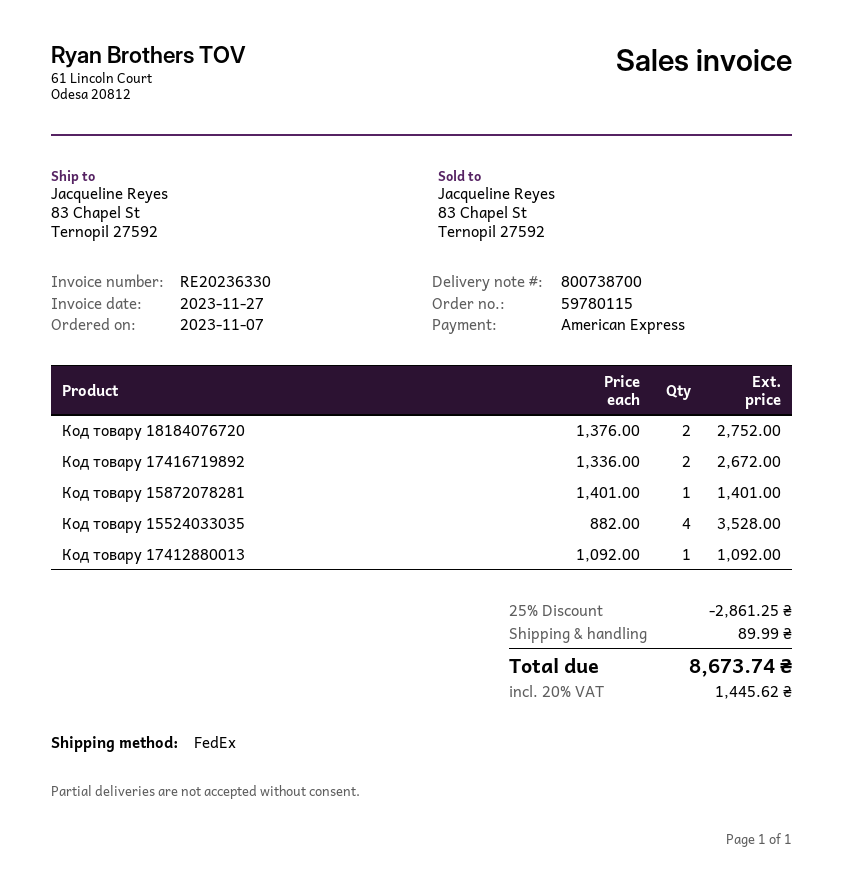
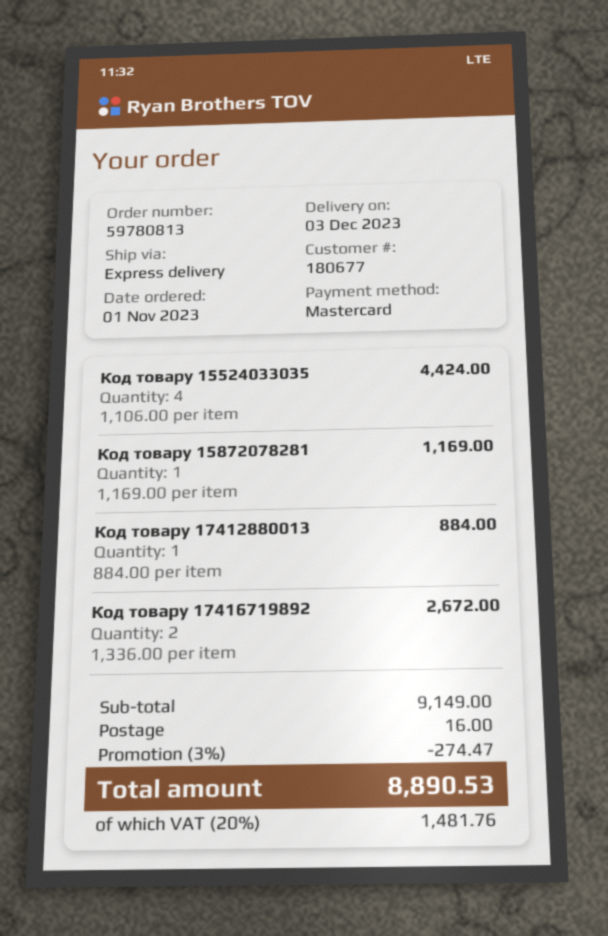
order number: 59780115 -> 59780813
order date: 2023-11-07 -> 2023-11-01
payment method: American Express -> Mastercard
shipping method: FedEx -> express
Код товару 18184076720: 2 x 1376.00 = 2752.00 -> none
Код товару 15872078281: 1 x 1401.00 = 1401.00 -> 1 x 1169.00 = 1169.00
Код товару 15524033035: 4 x 882.00 = 3528.00 -> 4 x 1106.00 = 4424.00
Код товару 17412880013: 1 x 1092.00 = 1092.00 -> 1 x 884.00 = 884.00
discount: 25% = 2861.25 -> 3% = 274.47
shipping: 89.99 -> 16.00
tax: 20% = 1445.62 -> 20% = 1481.76
total: 8673.74 -> 8890.53

